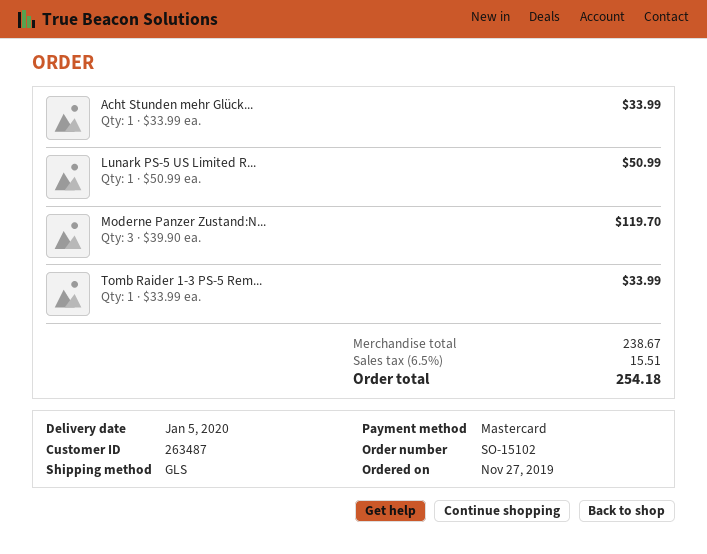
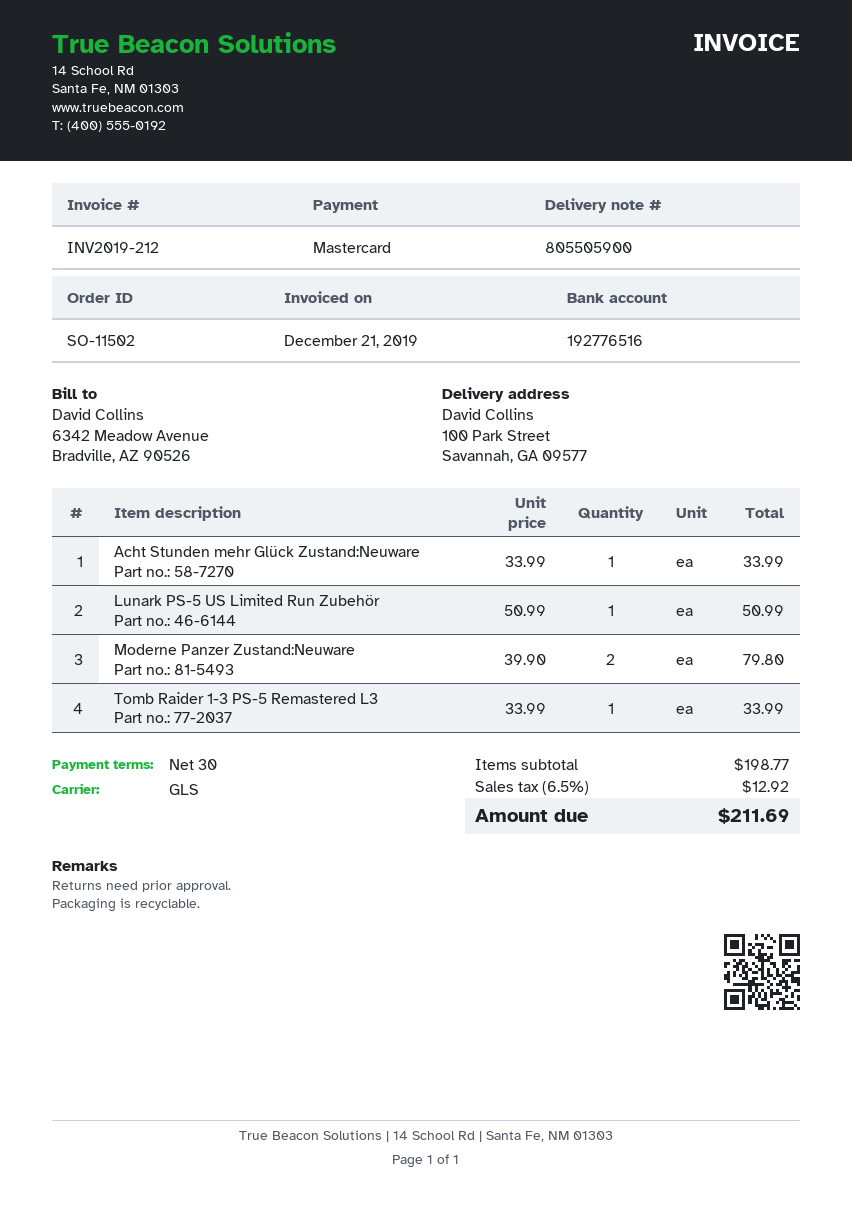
order number: SO-15102 -> SO-11502
Moderne Panzer Zustand:N...: 3 x 39.90 = 119.70 -> 2 x 39.90 = 79.80
subtotal: 238.67 -> 198.77
tax: 6.5% = 15.51 -> 6.5% = 12.92
total: 254.18 -> 211.69

